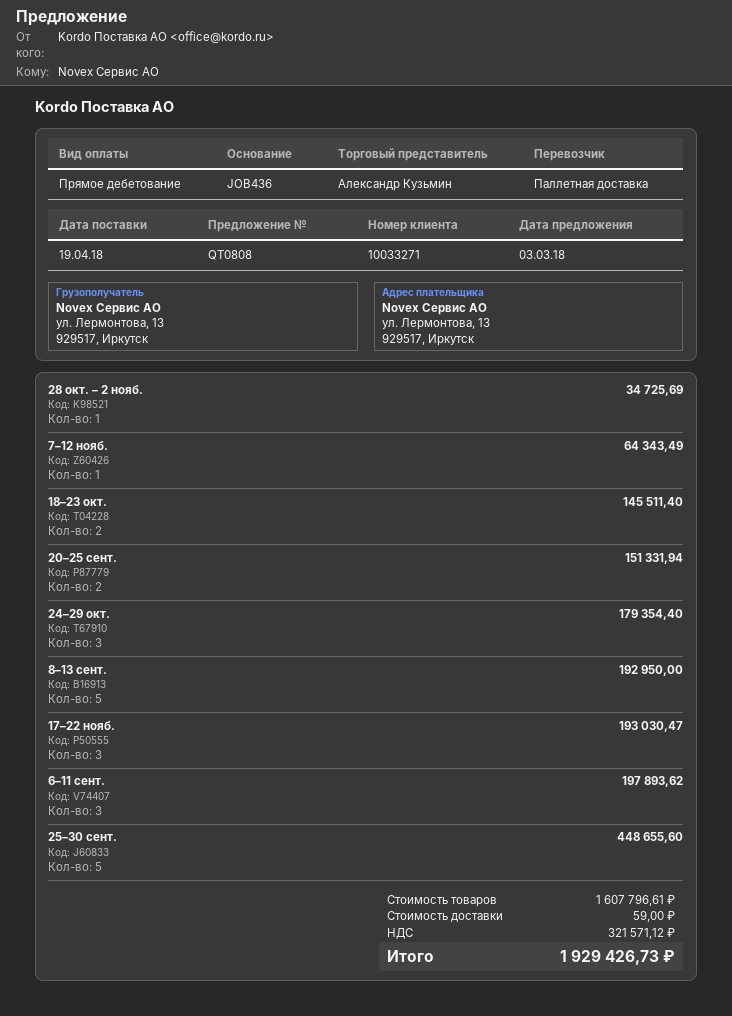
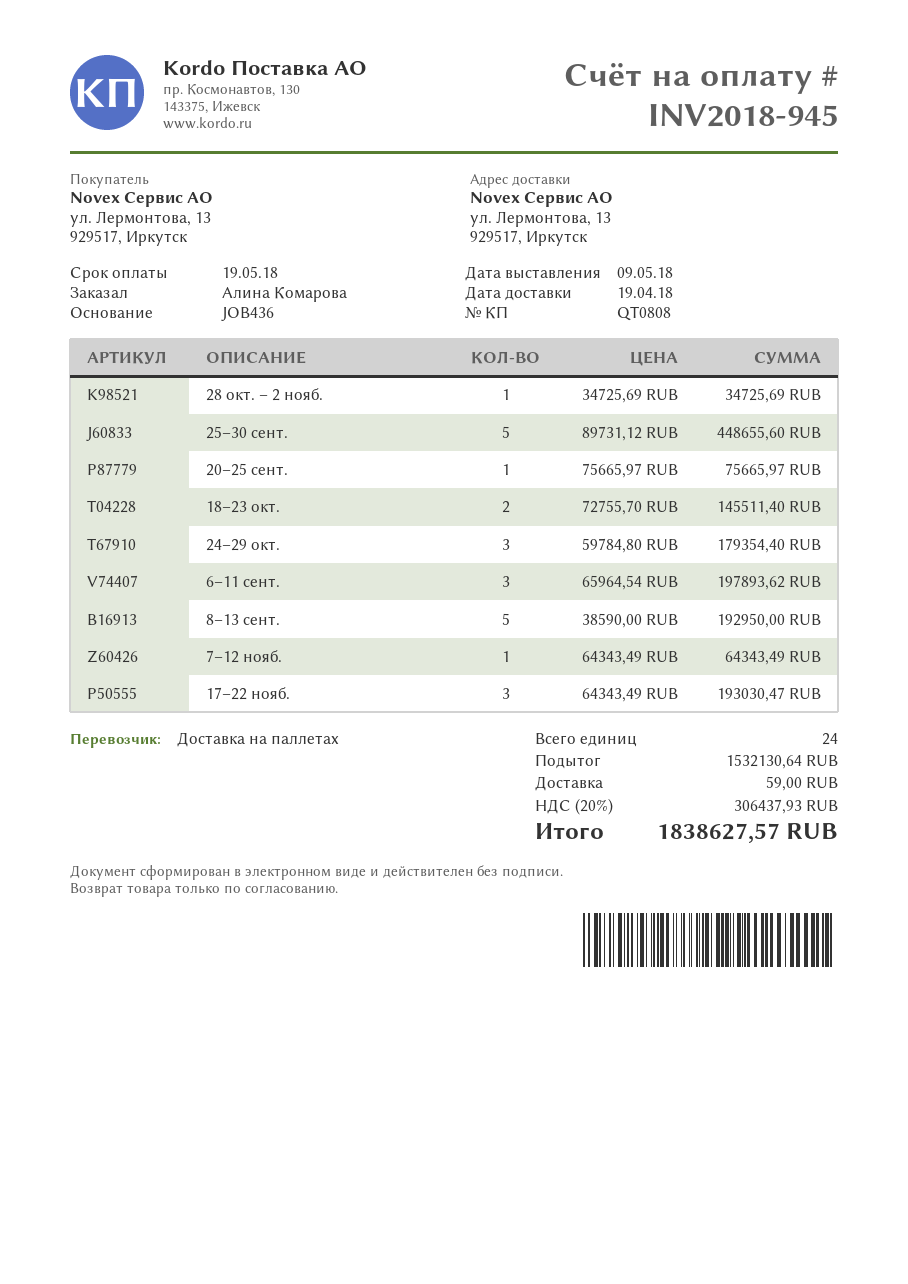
20–25 сент.: 2 for 151331.94 -> 1 for 75665.97
subtotal: 1607796.61 -> 1532130.64
tax: 321571.12 -> 306437.93
total: 1929426.73 -> 1838627.57

